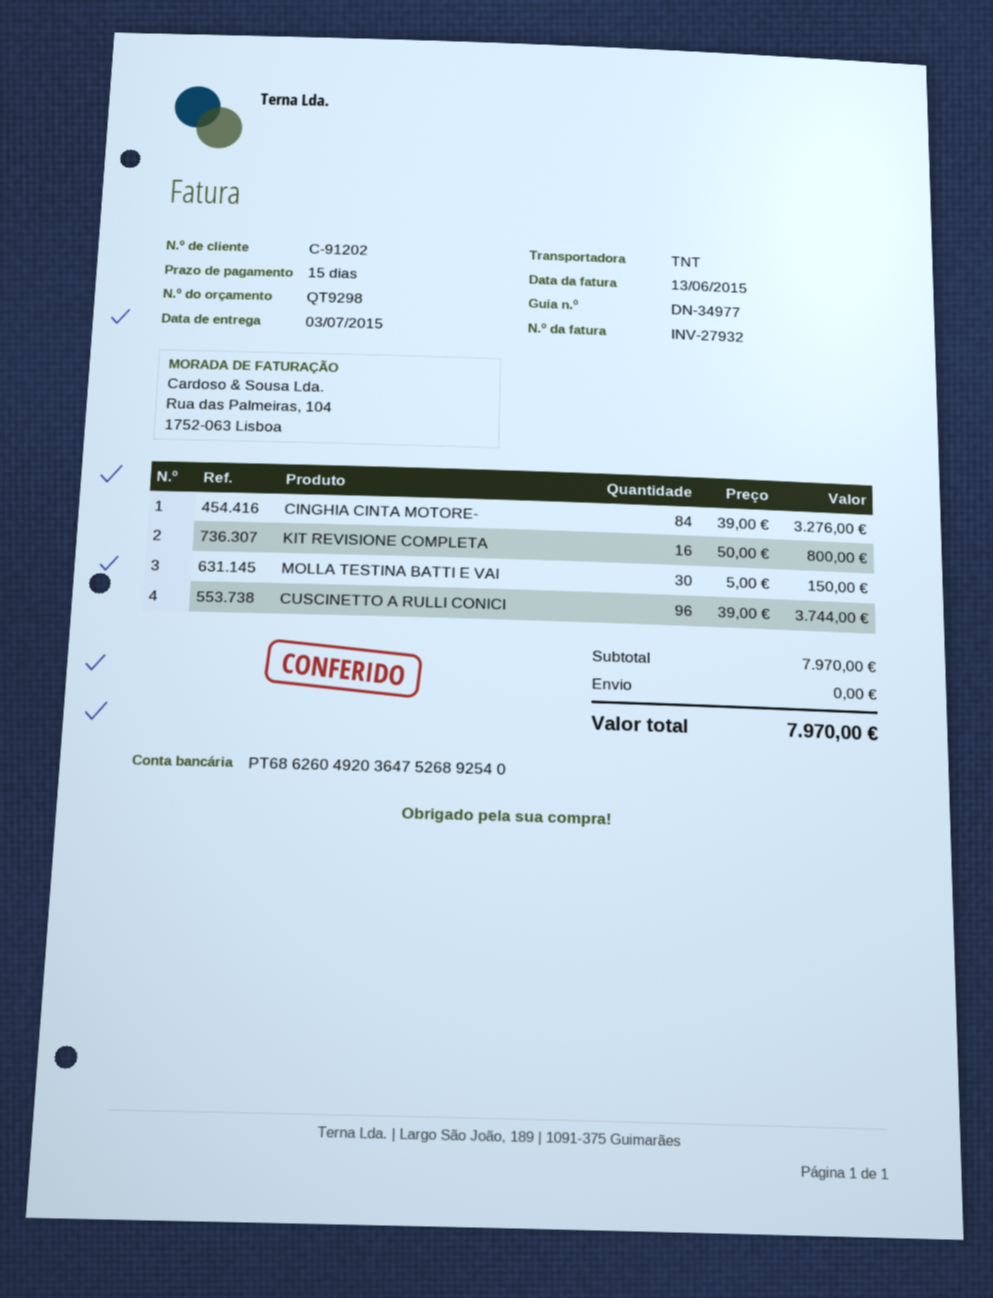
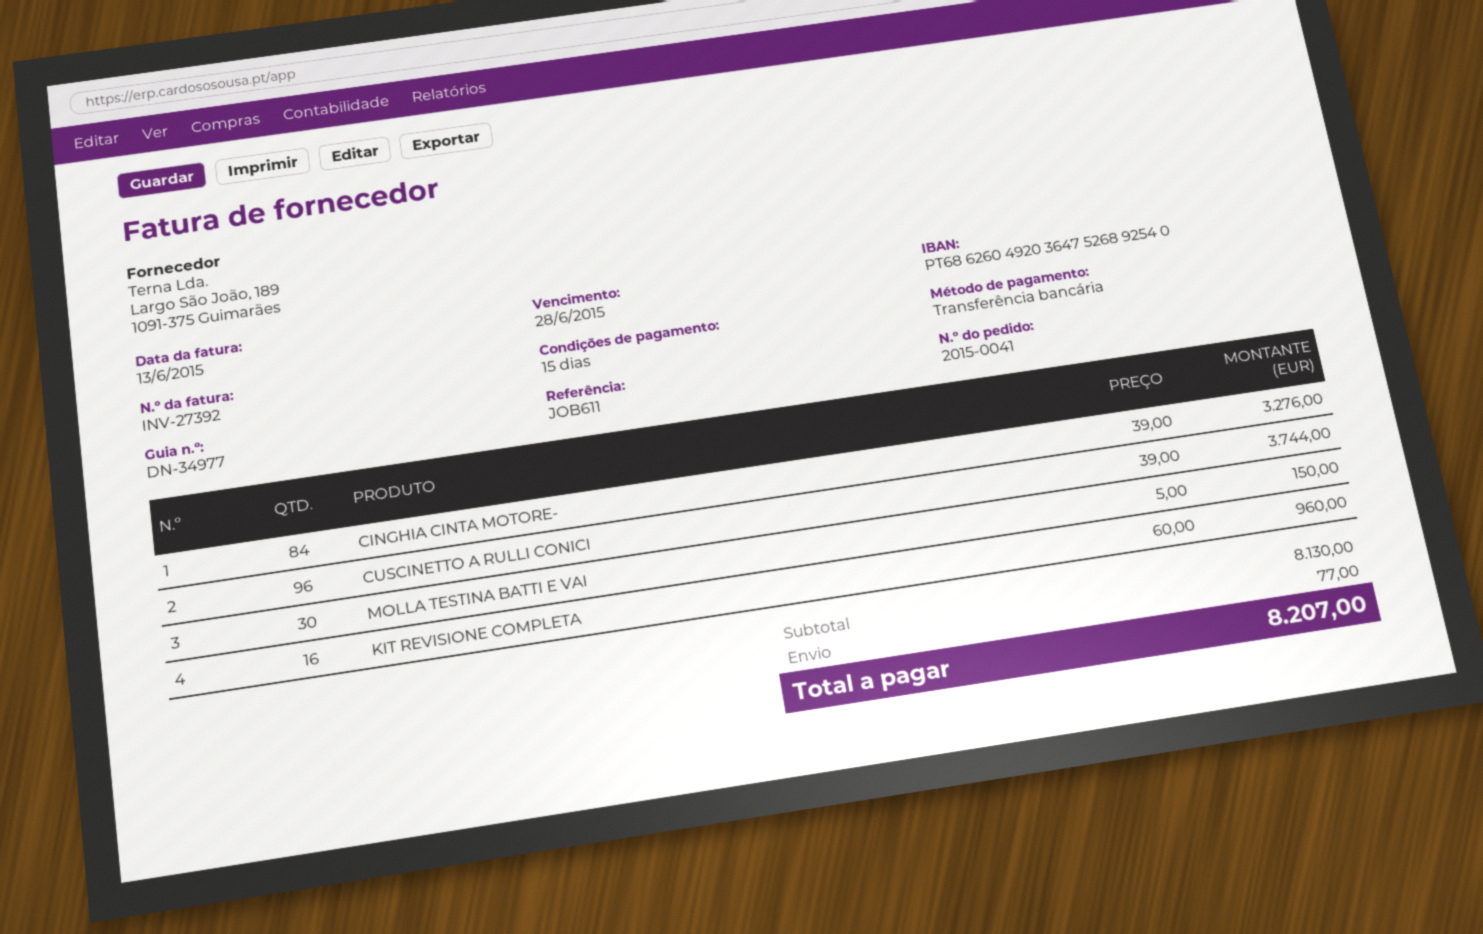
invoice number: INV-27932 -> INV-27392
KIT REVISIONE COMPLETA: 16 x 50.00 = 800.00 -> 16 x 60.00 = 960.00
subtotal: 7970.00 -> 8130.00
shipping: 0.00 -> 77.00
total: 7970.00 -> 8207.00

